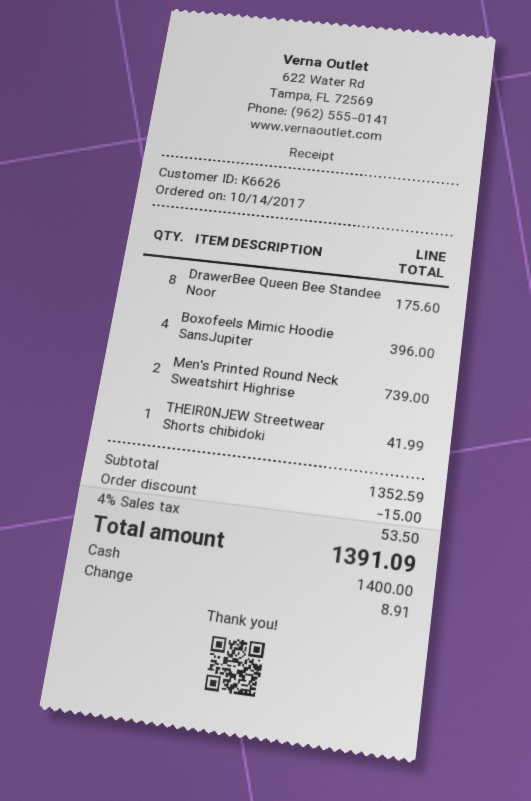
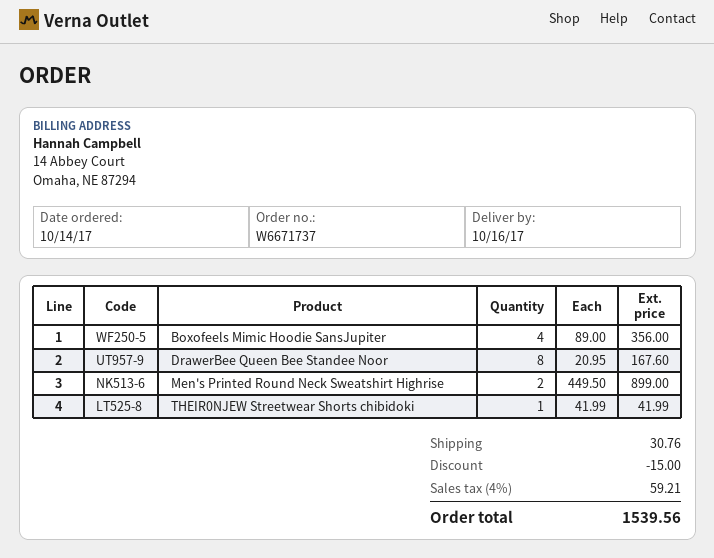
DrawerBee Queen Bee Standee Noor: 8 for 175.60 -> 8 for 167.60
Boxofeels Mimic Hoodie SansJupiter: 4 for 396.00 -> 4 for 356.00
Men's Printed Round Neck Sweatshirt Highrise: 2 for 739.00 -> 2 for 899.00
shipping: none -> 30.76
tax: 4% = 53.50 -> 4% = 59.21
total: 1391.09 -> 1539.56

